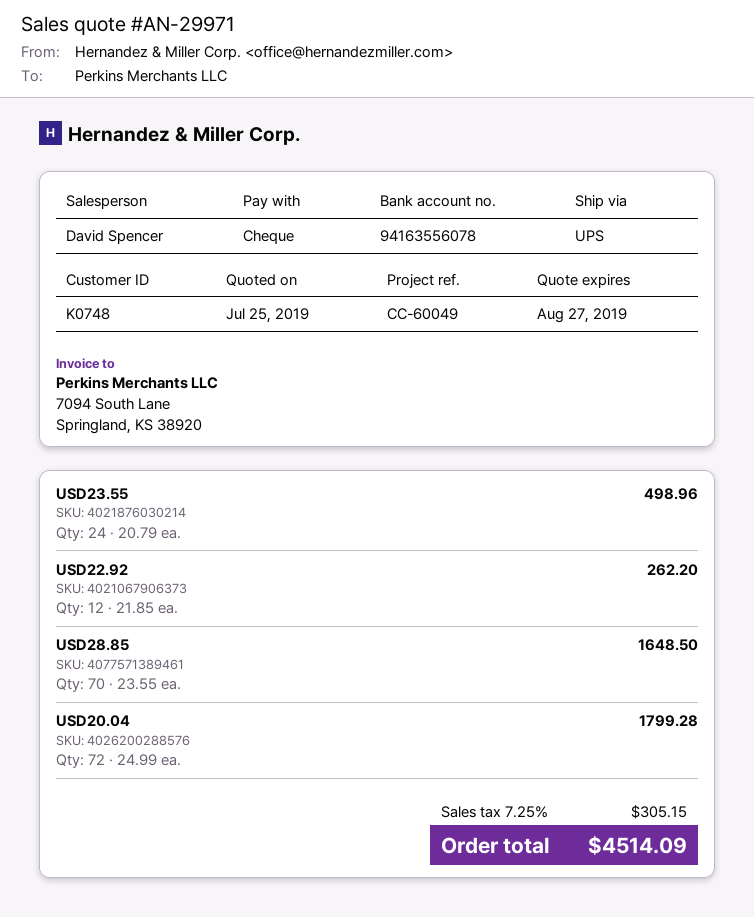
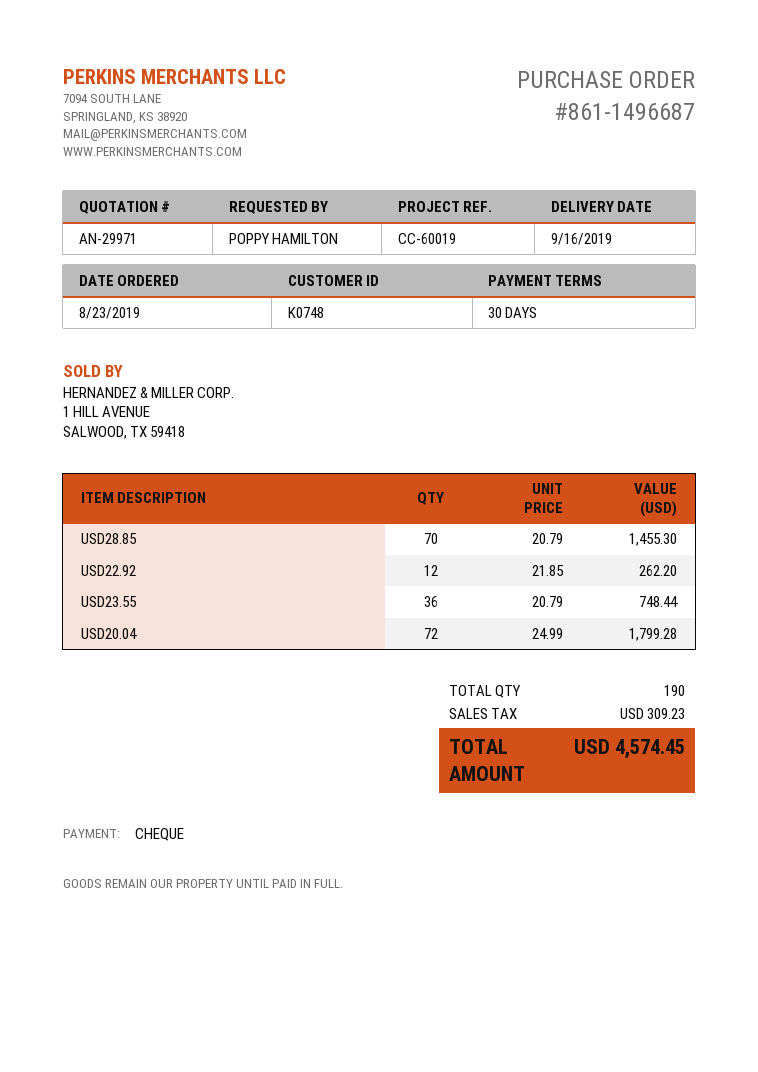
reference: CC-60049 -> CC-60019
USD23.55: 24 x 20.79 = 498.96 -> 36 x 20.79 = 748.44
USD28.85: 70 x 23.55 = 1648.50 -> 70 x 20.79 = 1455.30
tax: 305.15 -> 309.23
total: 4514.09 -> 4574.45

